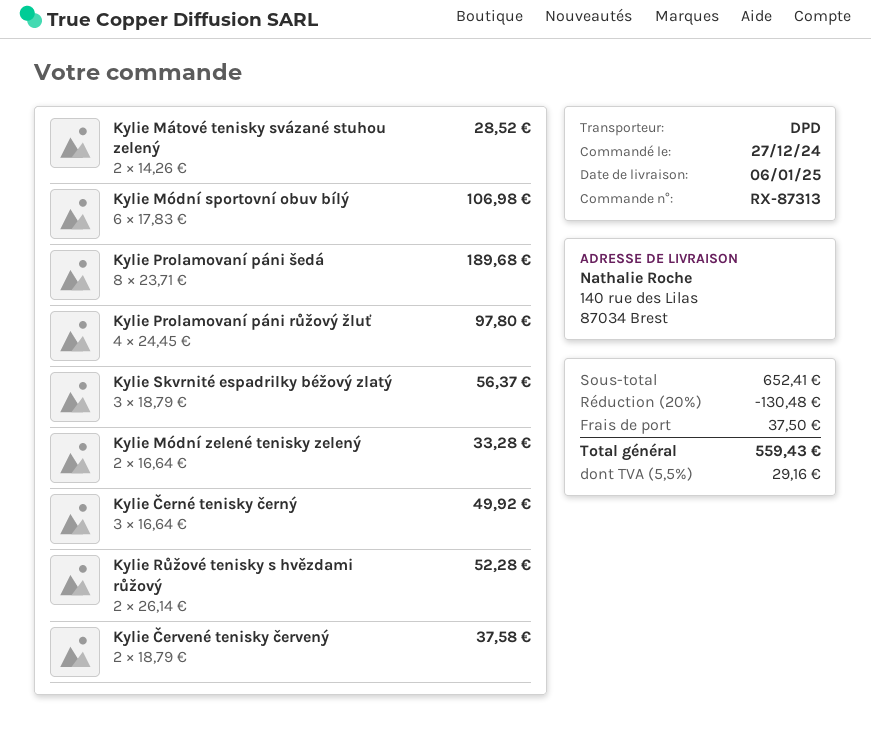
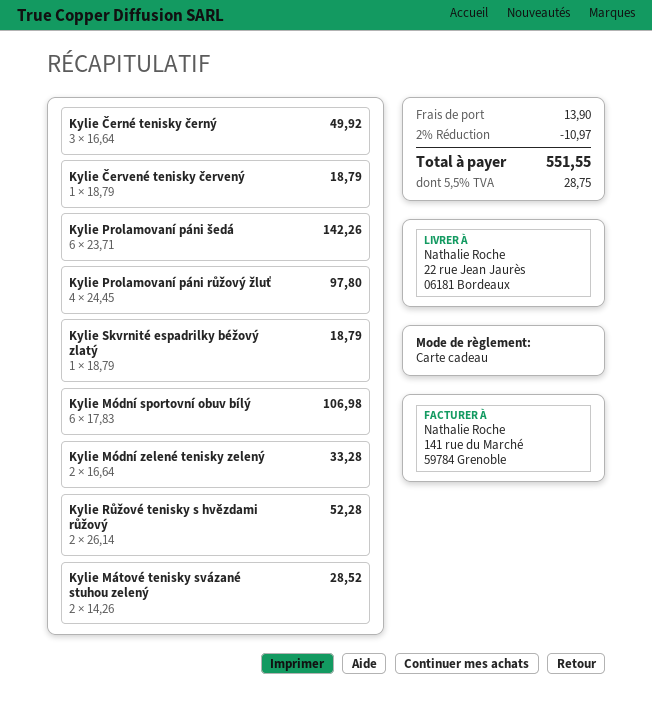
ship to: 140 rue des Lilas, 87034 Brest -> 22 rue Jean Jaurès, 06181 Bordeaux
Kylie Prolamovaní páni šedá: 8 x 23.71 = 189.68 -> 6 x 23.71 = 142.26
Kylie Skvrnité espadrilky béžový zlatý: 3 x 18.79 = 56.37 -> 1 x 18.79 = 18.79
Kylie Červené tenisky červený: 2 x 18.79 = 37.58 -> 1 x 18.79 = 18.79
discount: 20% = 130.48 -> 2% = 10.97
shipping: 37.50 -> 13.90
tax: 5.5% = 29.16 -> 5.5% = 28.75
total: 559.43 -> 551.55

